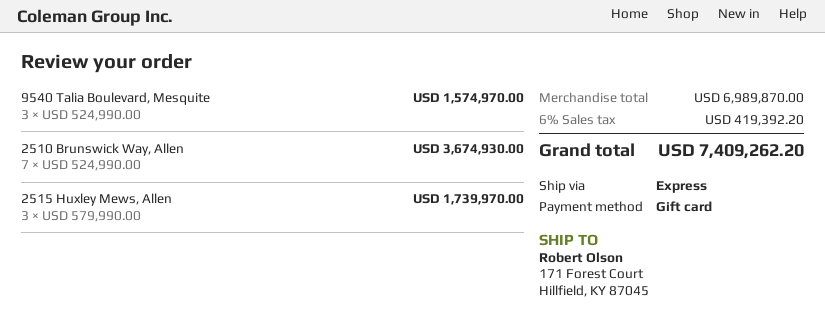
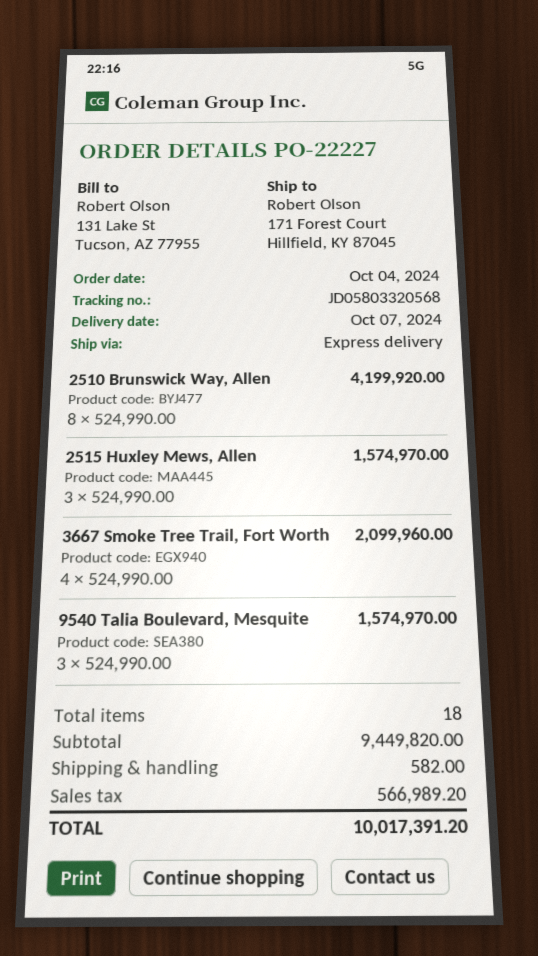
2510 Brunswick Way, Allen: 7 x 524990.00 = 3674930.00 -> 8 x 524990.00 = 4199920.00
2515 Huxley Mews, Allen: 3 x 579990.00 = 1739970.00 -> 3 x 524990.00 = 1574970.00
3667 Smoke Tree Trail, Fort Worth: none -> 4 x 524990.00 = 2099960.00
subtotal: 6989870.00 -> 9449820.00
shipping: none -> 582.00
tax: 419392.20 -> 566989.20
total: 7409262.20 -> 10017391.20

